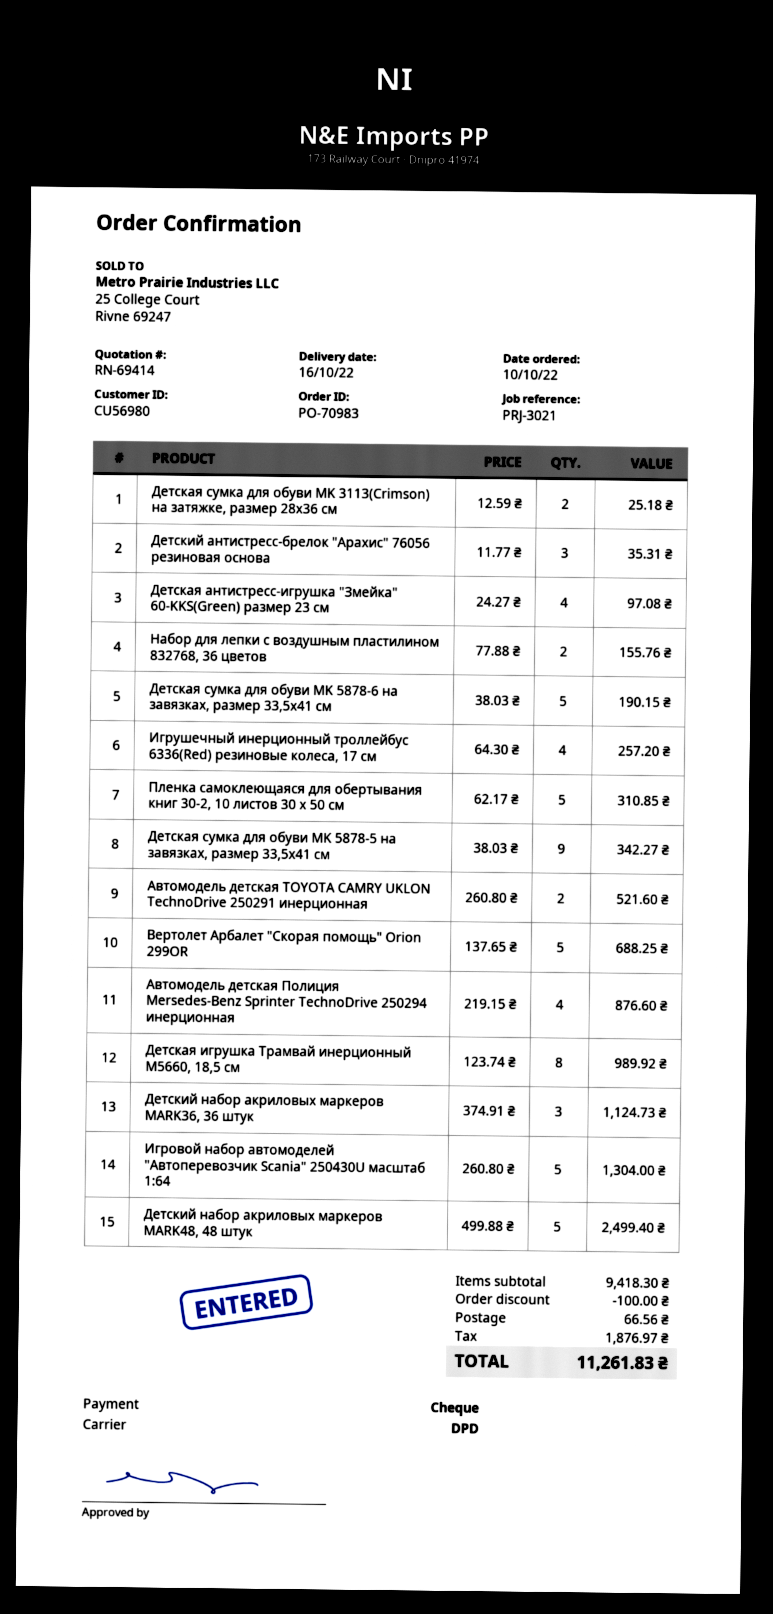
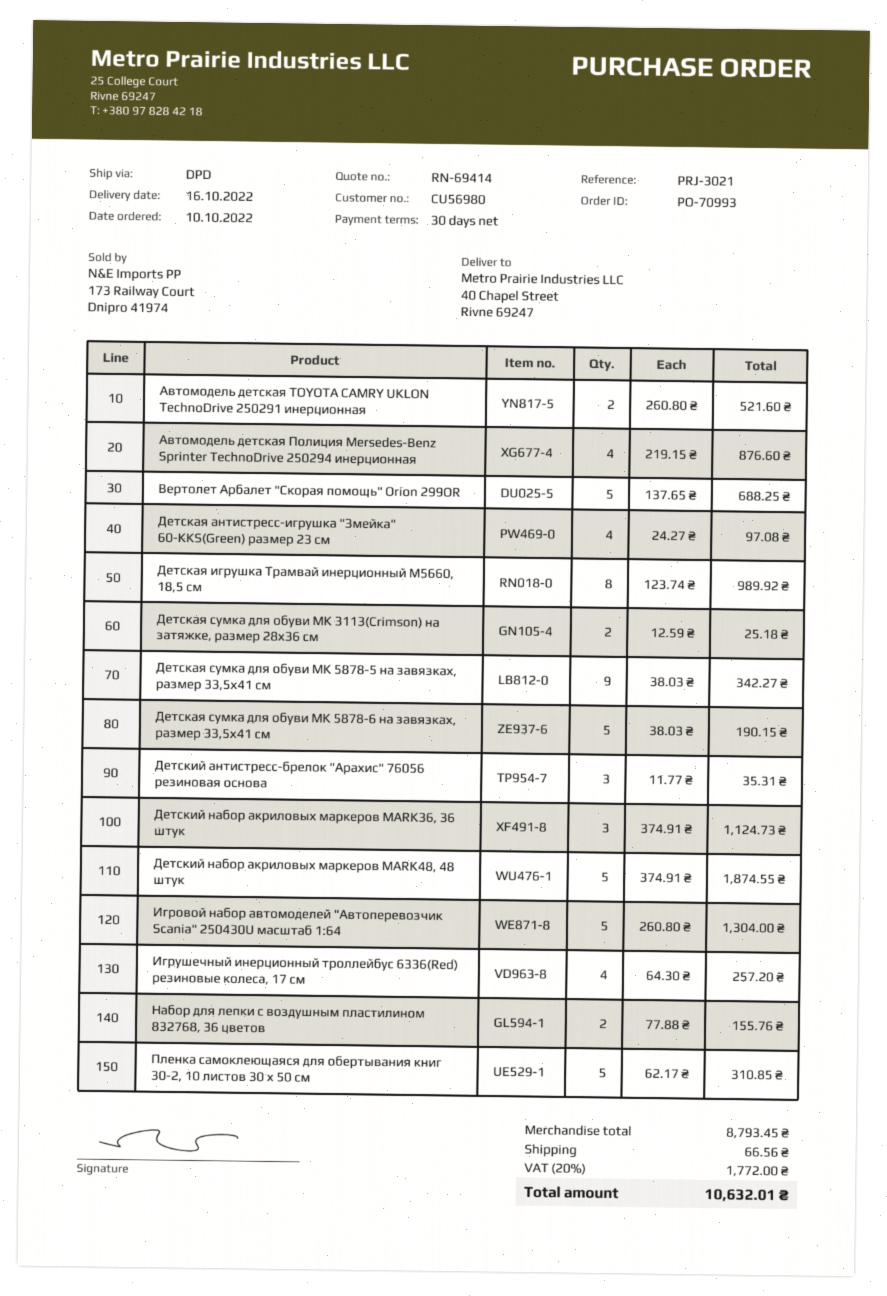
order number: PO-70983 -> PO-70993
Детский набор акриловых маркеров MARK48, 48 штук: 5 x 499.88 = 2499.40 -> 5 x 374.91 = 1874.55
subtotal: 9418.30 -> 8793.45
discount: 100.00 -> none
tax: 1876.97 -> 1772.00
total: 11261.83 -> 10632.01

